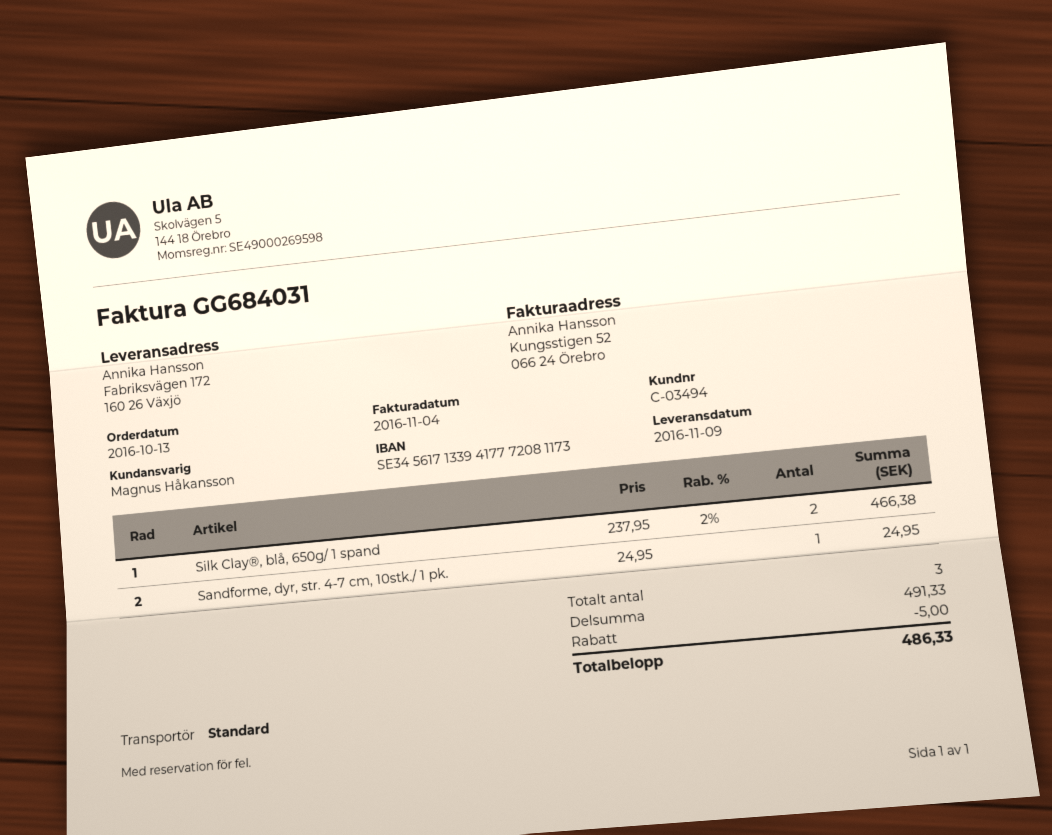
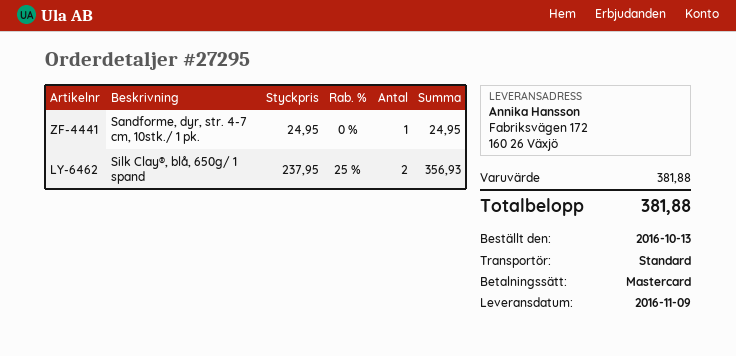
Silk Clay®, blå, 650g/ 1 spand: 2 x 237.95 - 2% = 466.38 -> 2 x 237.95 - 25% = 356.93
subtotal: 491.33 -> 381.88
discount: 5.00 -> none
total: 486.33 -> 381.88

